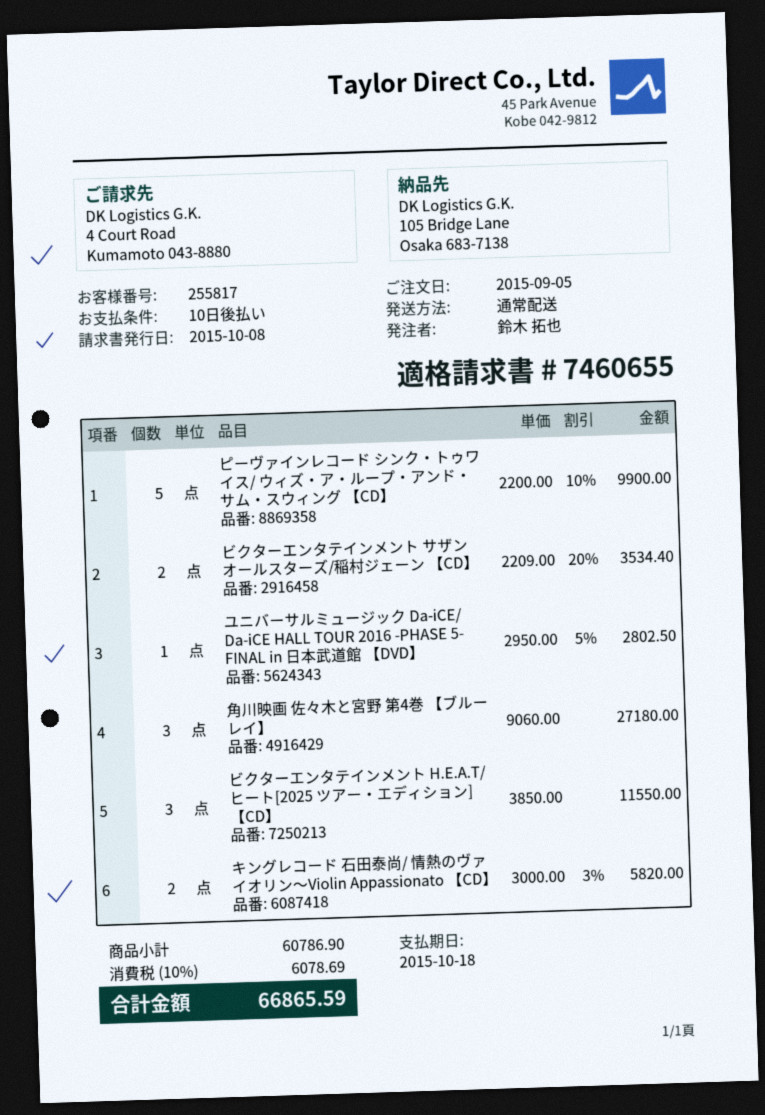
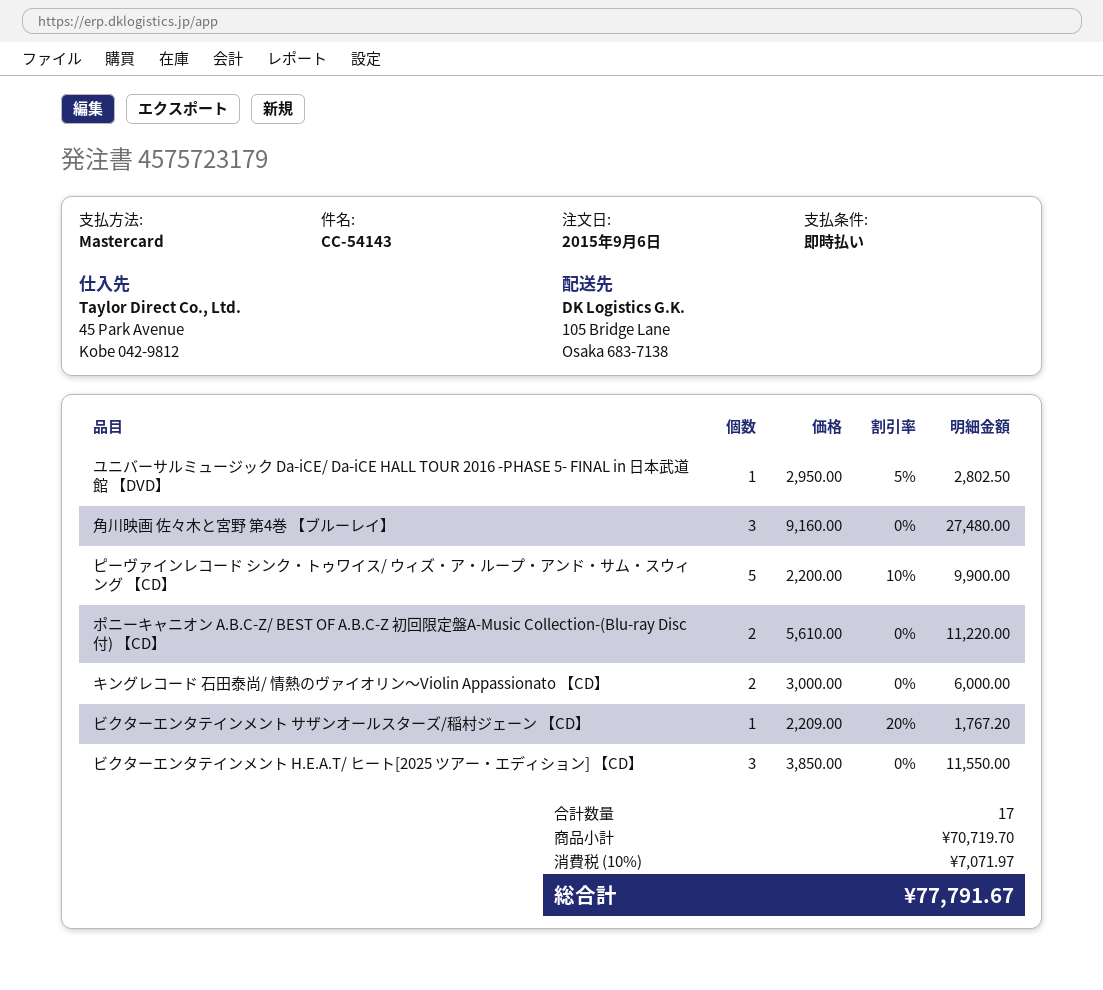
order date: 2015-09-05 -> 2015-09-06
payment terms: 10 days -> on receipt
ビクターエンタテインメント サザンオールスターズ/稲村ジェーン 【CD】: 2 x 2209.00 - 20% = 3534.40 -> 1 x 2209.00 - 20% = 1767.20
角川映画 佐々木と宮野 第4巻 【ブルーレイ】: 3 x 9060.00 = 27180.00 -> 3 x 9160.00 = 27480.00
キングレコード 石田泰尚/ 情熱のヴァイオリン〜Violin Appassionato 【CD】: 2 x 3000.00 - 3% = 5820.00 -> 2 x 3000.00 = 6000.00
ポニーキャニオン A.B.C-Z/ BEST OF A.B.C-Z 初回限定盤A-Music Collection-(Blu-ray Disc付) 【CD】: none -> 2 x 5610.00 = 11220.00
subtotal: 60786.90 -> 70719.70
tax: 10% = 6078.69 -> 10% = 7071.97
total: 66865.59 -> 77791.67

